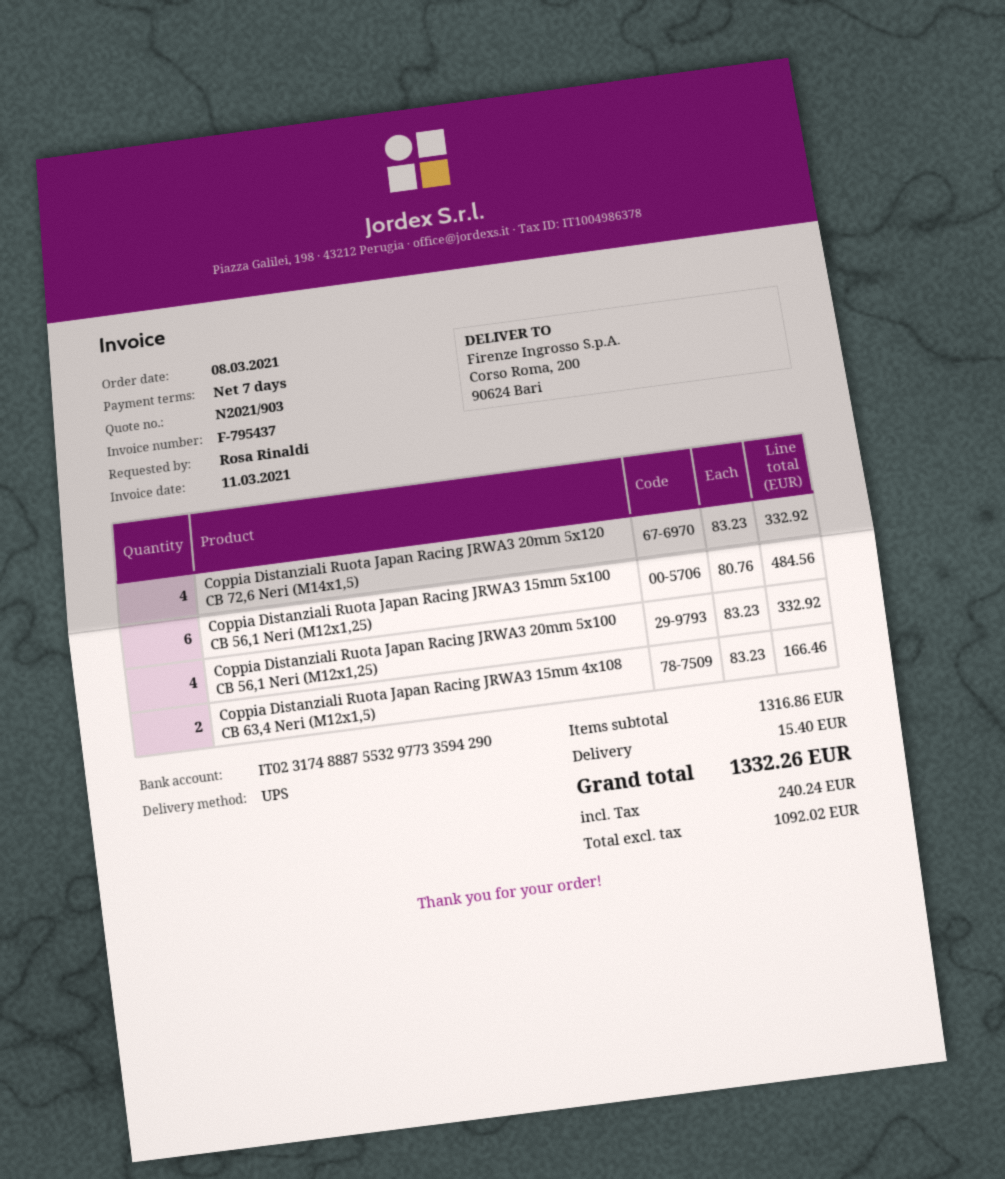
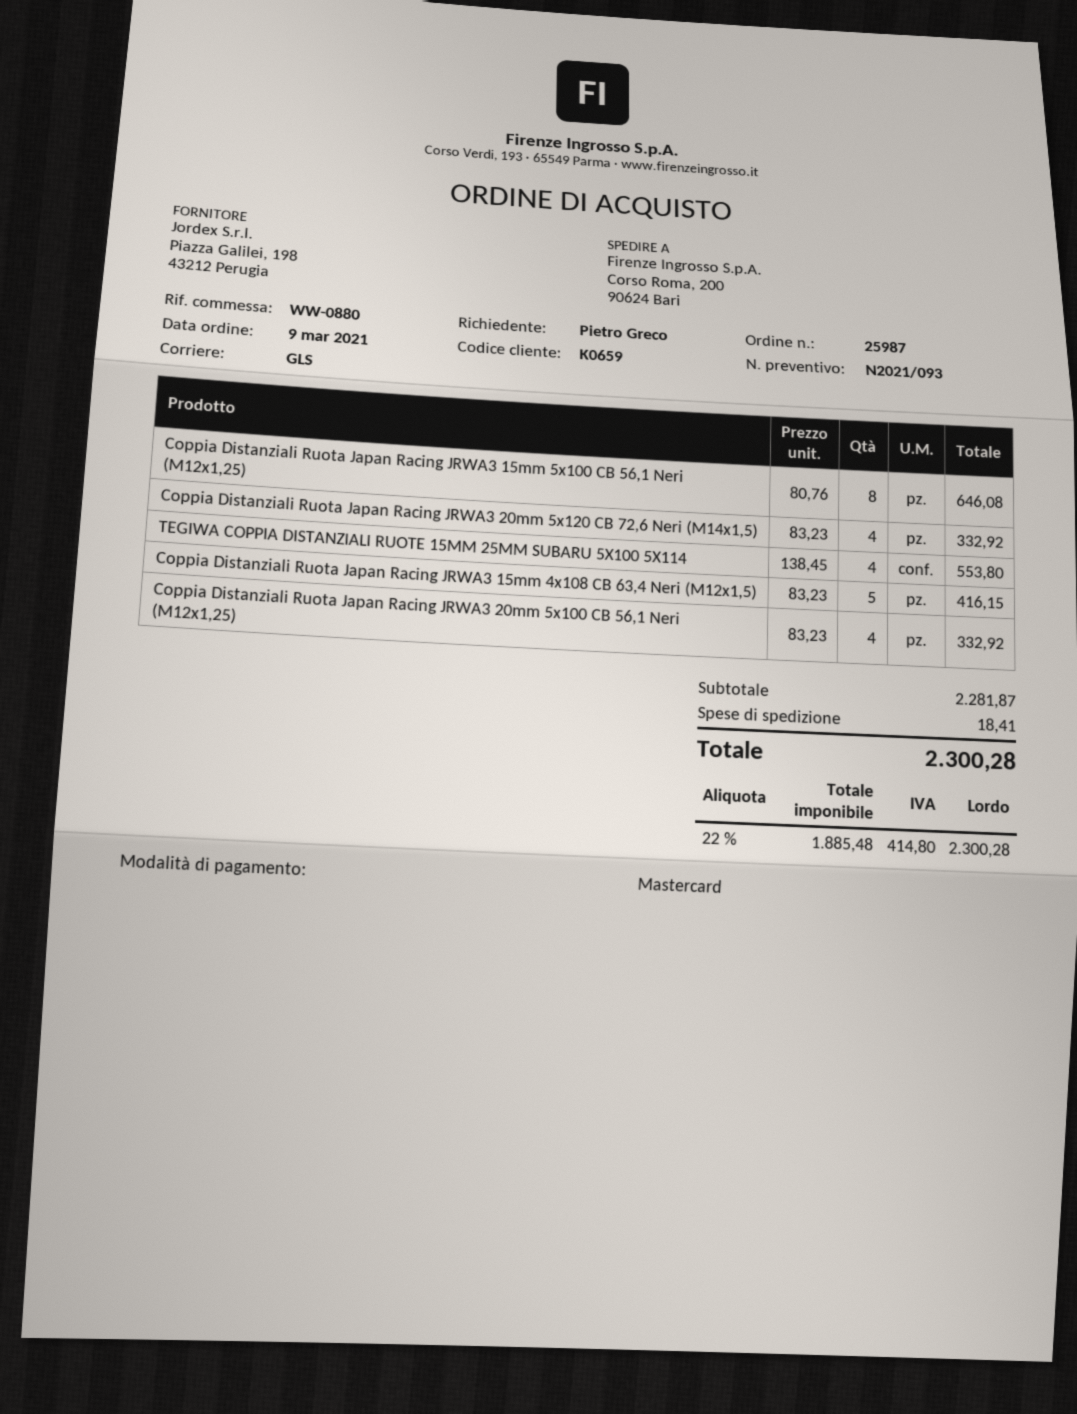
quote number: N2021/903 -> N2021/093
order date: 2021-03-08 -> 2021-03-09
ordered by: Rosa Rinaldi -> Pietro Greco
shipping method: UPS -> GLS
Coppia Distanziali Ruota Japan Racing JRWA3 15mm 5x100 CB 56,1 Neri (M12x1,25): 6 x 80.76 = 484.56 -> 8 x 80.76 = 646.08
Coppia Distanziali Ruota Japan Racing JRWA3 15mm 4x108 CB 63,4 Neri (M12x1,5): 2 x 83.23 = 166.46 -> 5 x 83.23 = 416.15
TEGIWA COPPIA DISTANZIALI RUOTE 15MM 25MM SUBARU 5X100 5X114: none -> 4 x 138.45 = 553.80
subtotal: 1316.86 -> 2281.87
shipping: 15.40 -> 18.41
net: 1092.02 -> 1885.48
tax: 240.24 -> 414.80
total: 1332.26 -> 2300.28

